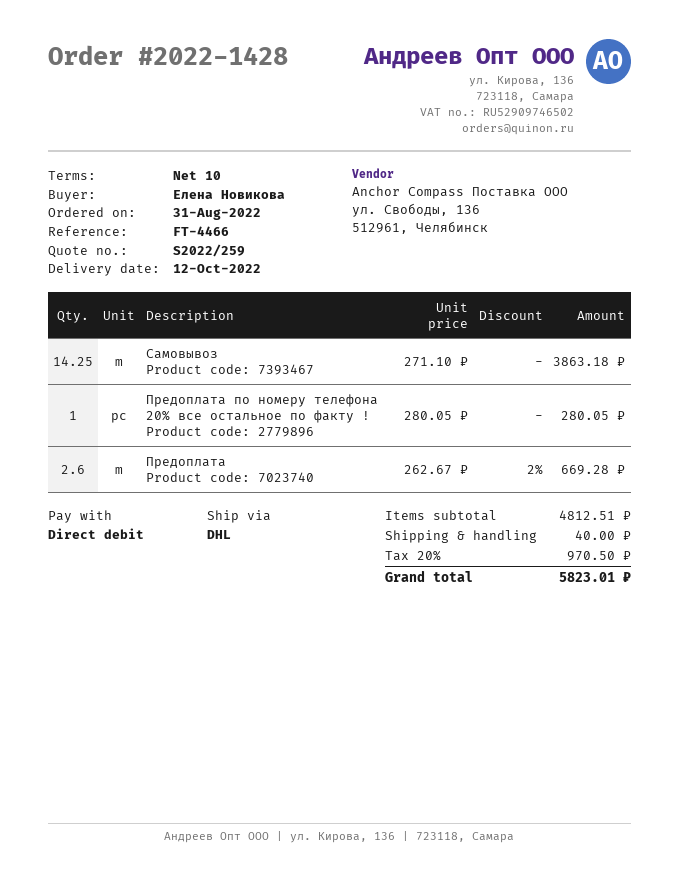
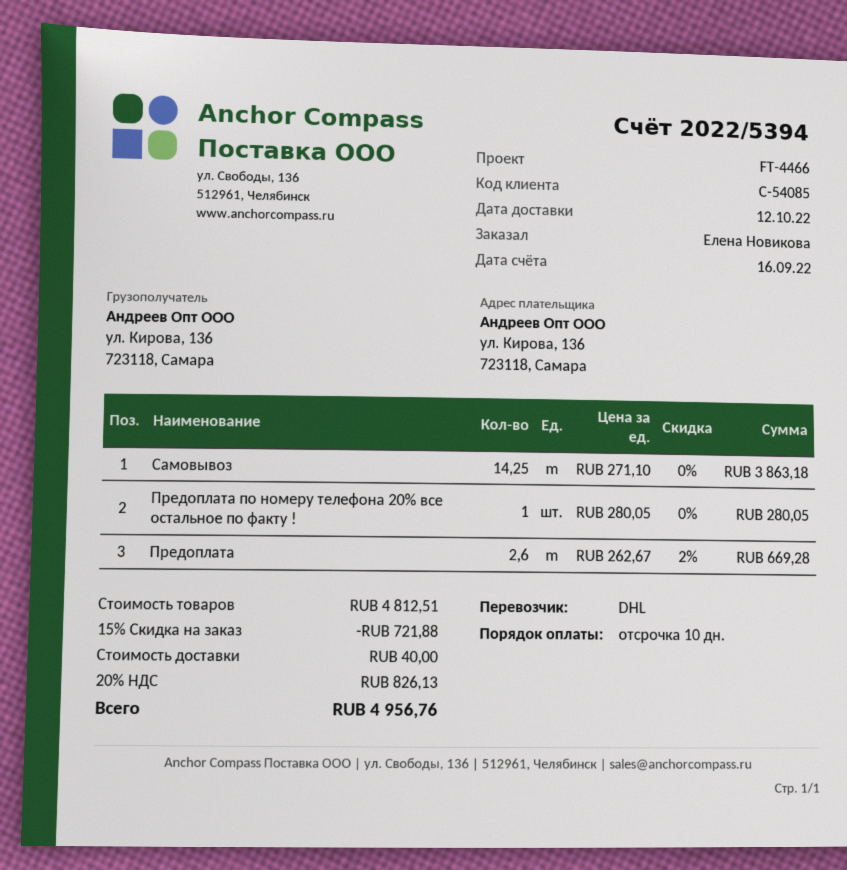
discount: none -> 15% = 721.88
tax: 20% = 970.50 -> 20% = 826.13
total: 5823.01 -> 4956.76

